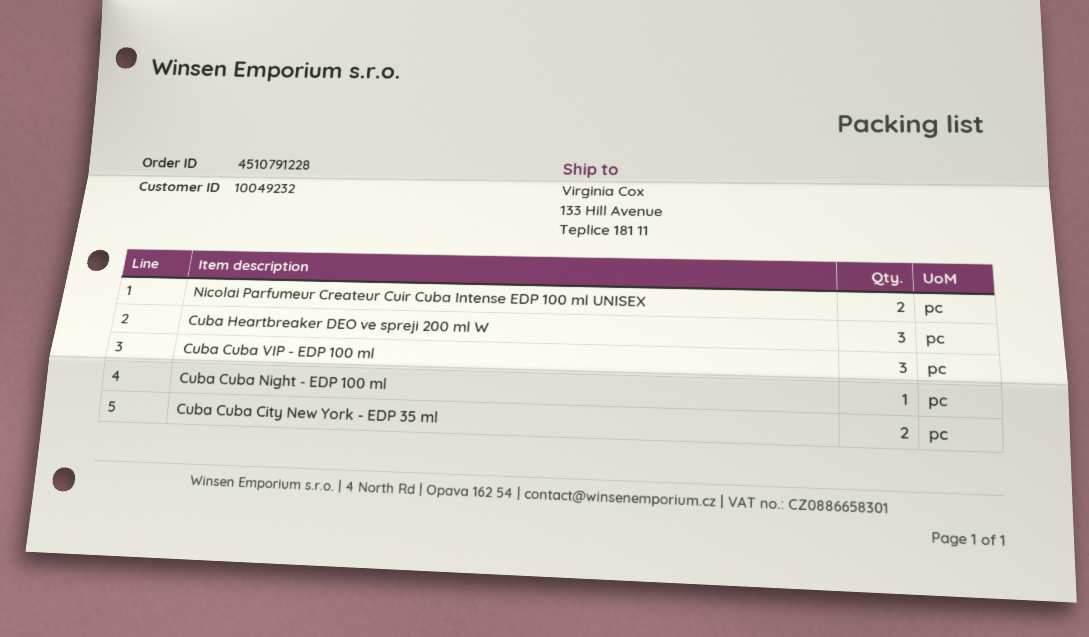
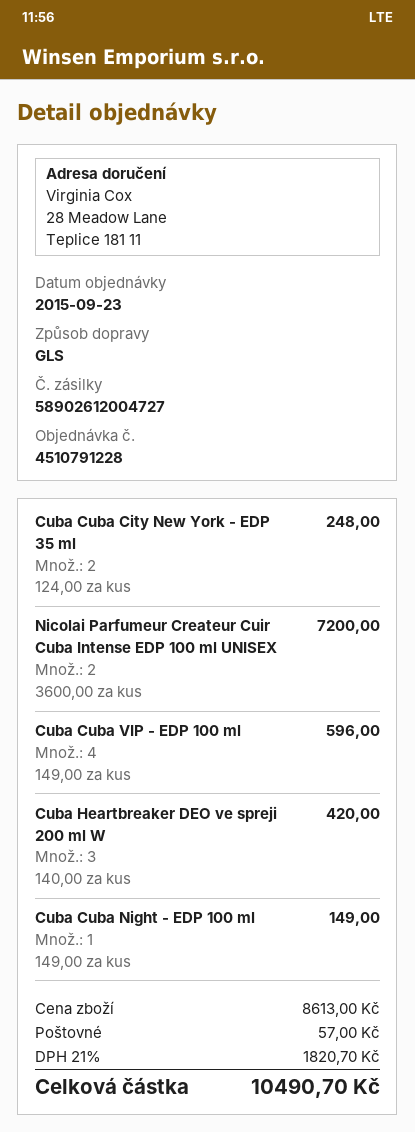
ship to: 133 Hill Avenue, Teplice 181 11 -> 28 Meadow Lane, Teplice 181 11
Cuba Cuba VIP - EDP 100 ml: 3 -> 4

